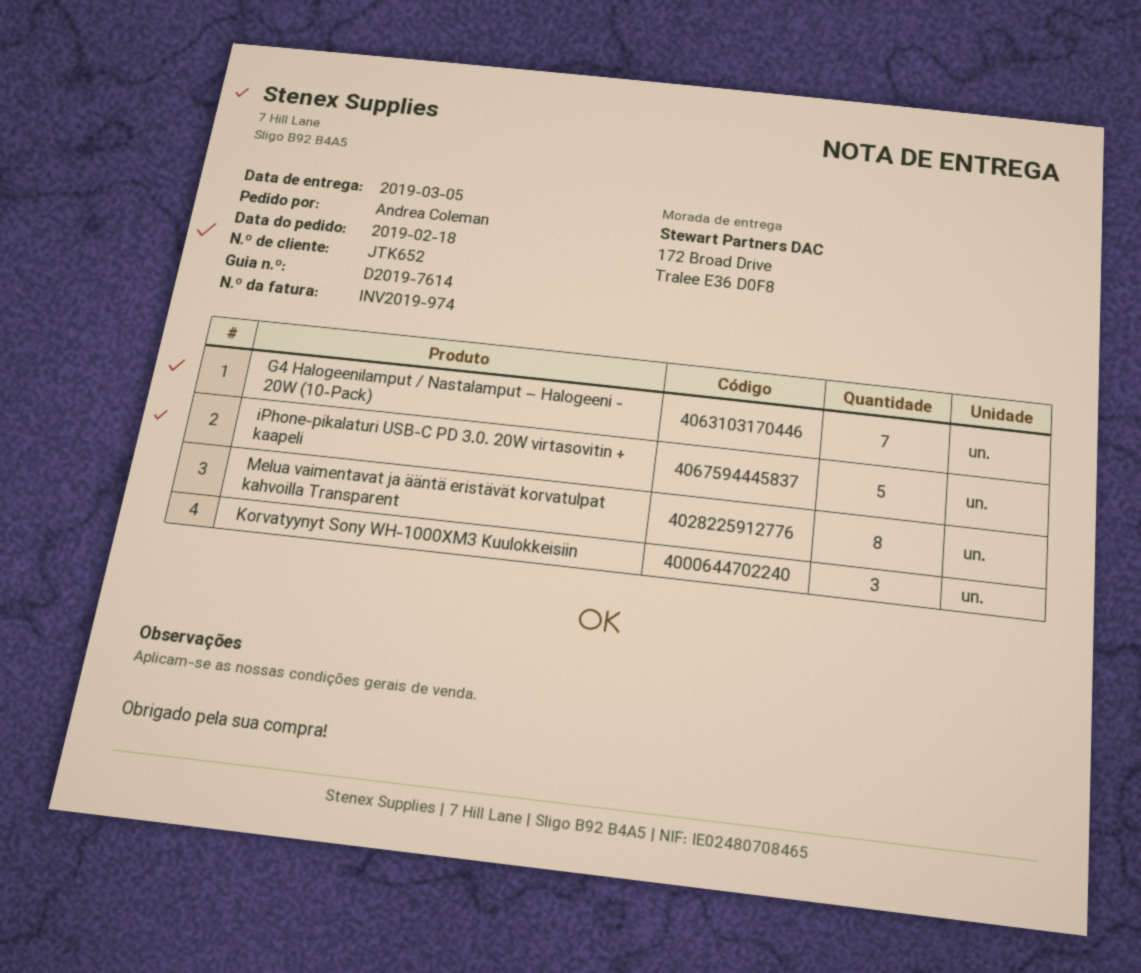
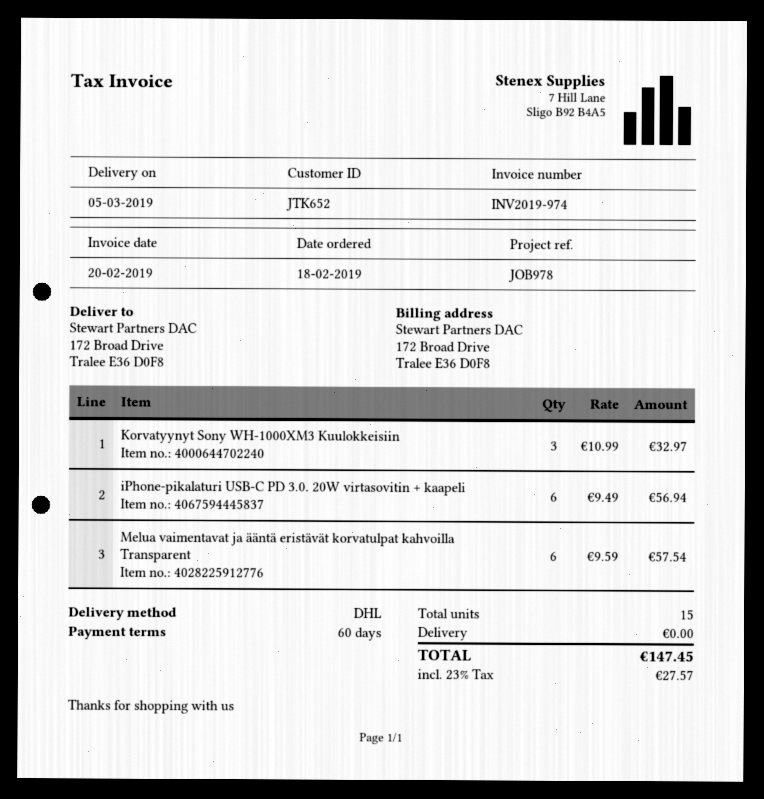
G4 Halogeenilamput / Nastalamput – Halogeeni - 20W (10-Pack): 7 -> none
iPhone-pikalaturi USB-C PD 3.0. 20W virtasovitin + kaapeli: 5 -> 6
Melua vaimentavat ja ääntä eristävät korvatulpat kahvoilla Transparent: 8 -> 6

